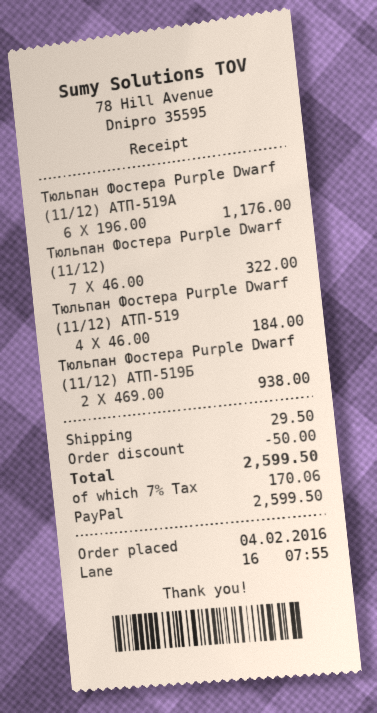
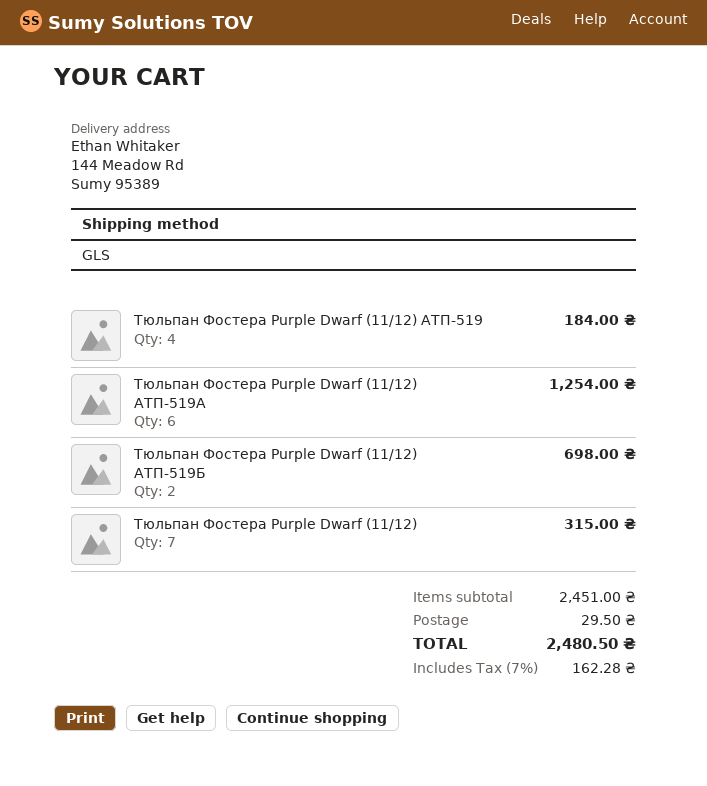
Тюльпан Фостера Purple Dwarf (11/12) АТП-519А: 6 for 1176.00 -> 6 for 1254.00
Тюльпан Фостера Purple Dwarf (11/12): 7 for 322.00 -> 7 for 315.00
Тюльпан Фостера Purple Dwarf (11/12) АТП-519Б: 2 for 938.00 -> 2 for 698.00
discount: 50.00 -> none
tax: 7% = 170.06 -> 7% = 162.28
total: 2599.50 -> 2480.50

